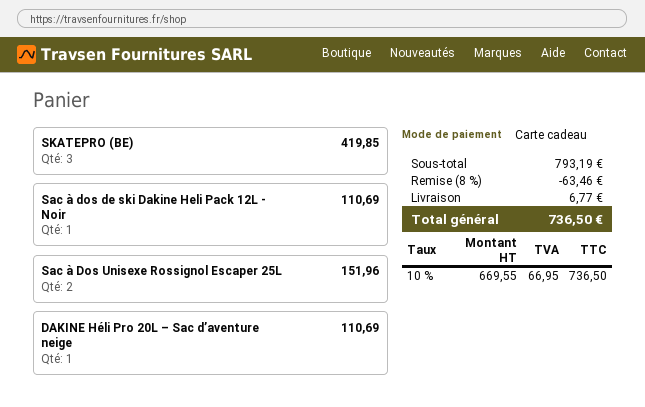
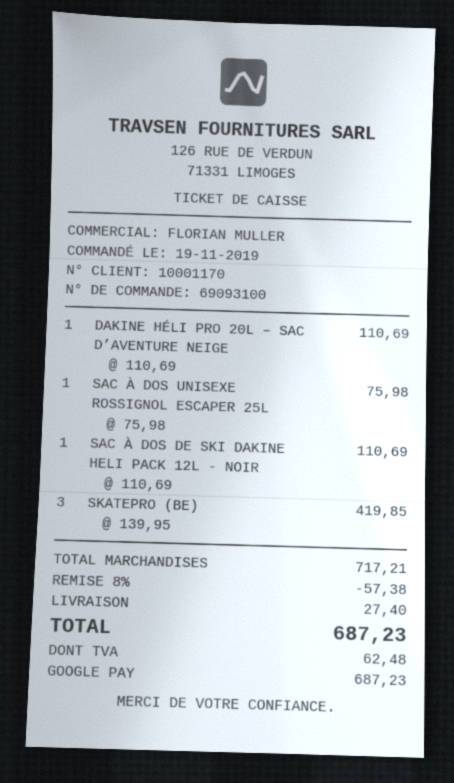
payment method: gift card -> Google Pay
Sac à Dos Unisexe Rossignol Escaper 25L: 2 for 151.96 -> 1 for 75.98
subtotal: 793.19 -> 717.21
discount: 8% = 63.46 -> 8% = 57.38
shipping: 6.77 -> 27.40
tax: 66.95 -> 62.48
total: 736.50 -> 687.23

